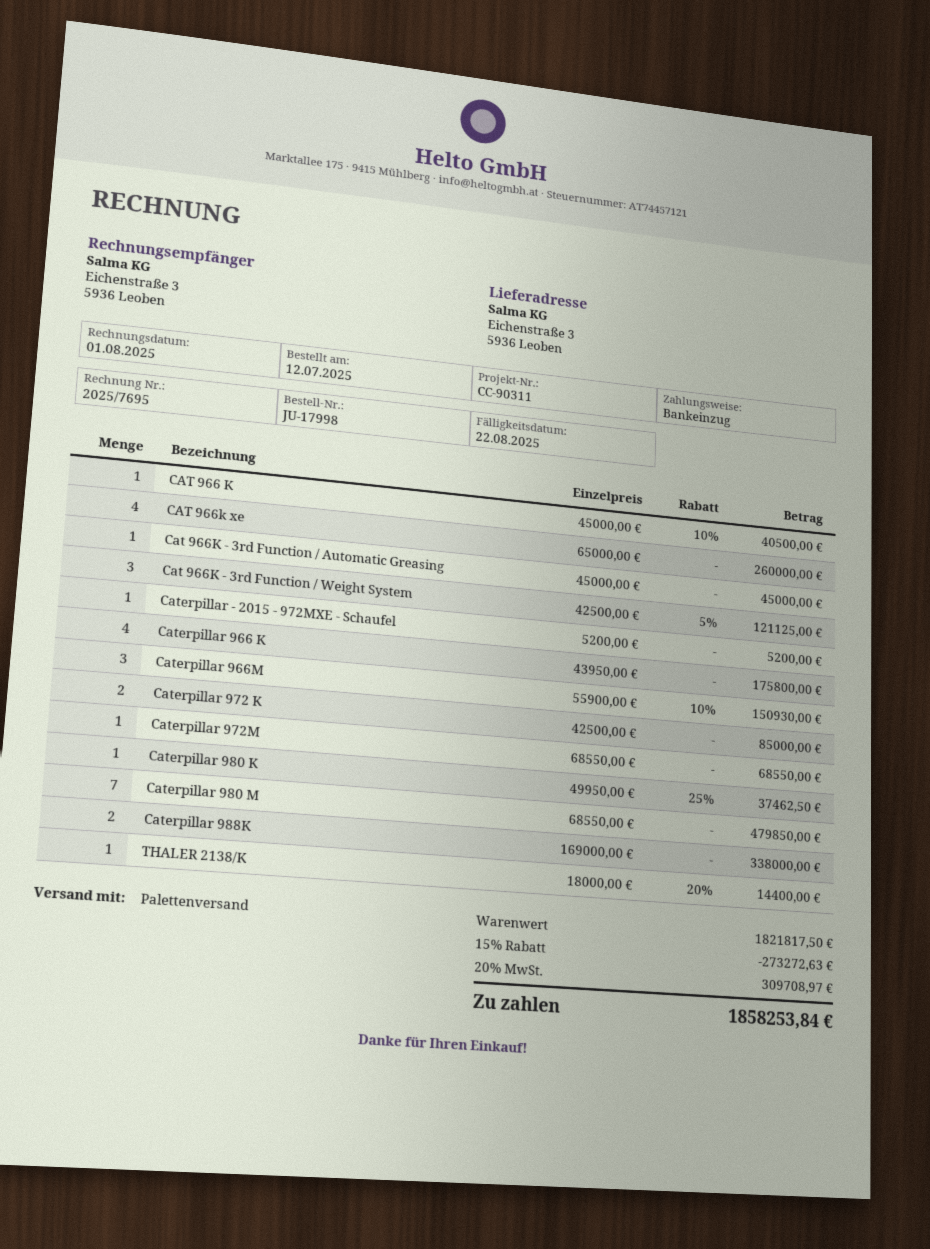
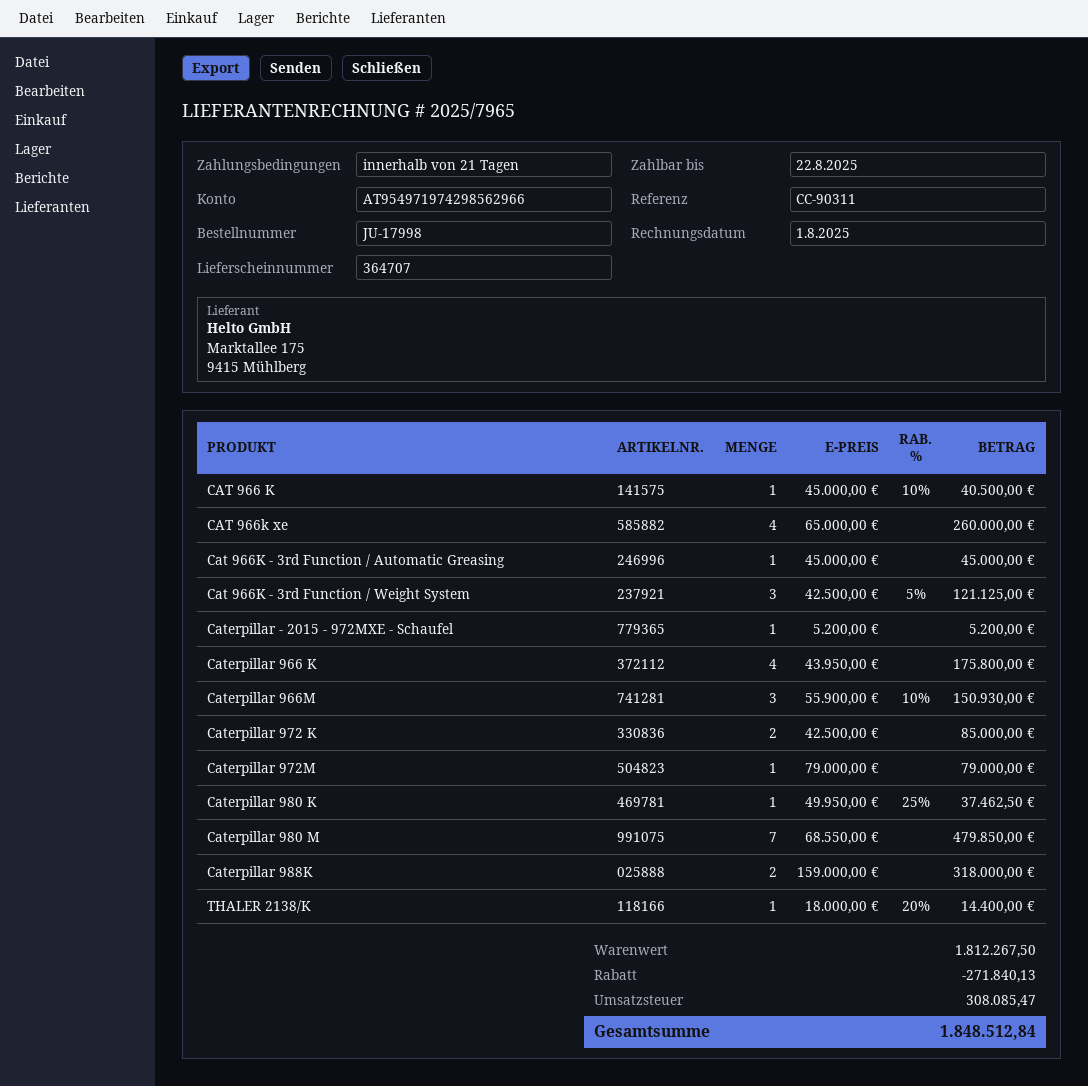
invoice number: 2025/7695 -> 2025/7965
Caterpillar 972M: 1 x 68550.00 = 68550.00 -> 1 x 79000.00 = 79000.00
Caterpillar 988K: 2 x 169000.00 = 338000.00 -> 2 x 159000.00 = 318000.00
subtotal: 1821817.50 -> 1812267.50
discount: 273272.63 -> 271840.13
tax: 309708.97 -> 308085.47
total: 1858253.84 -> 1848512.84

